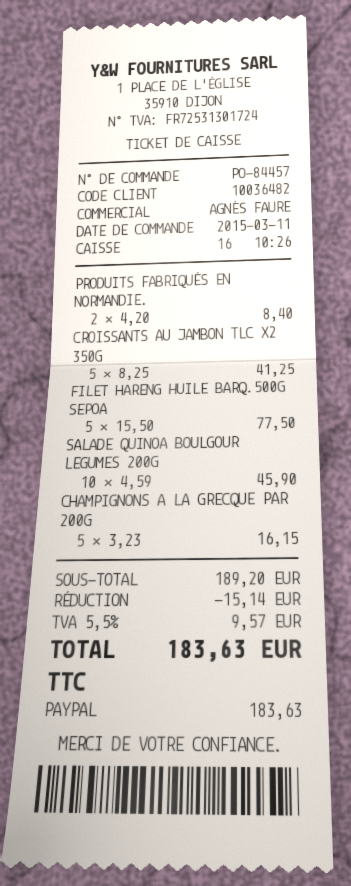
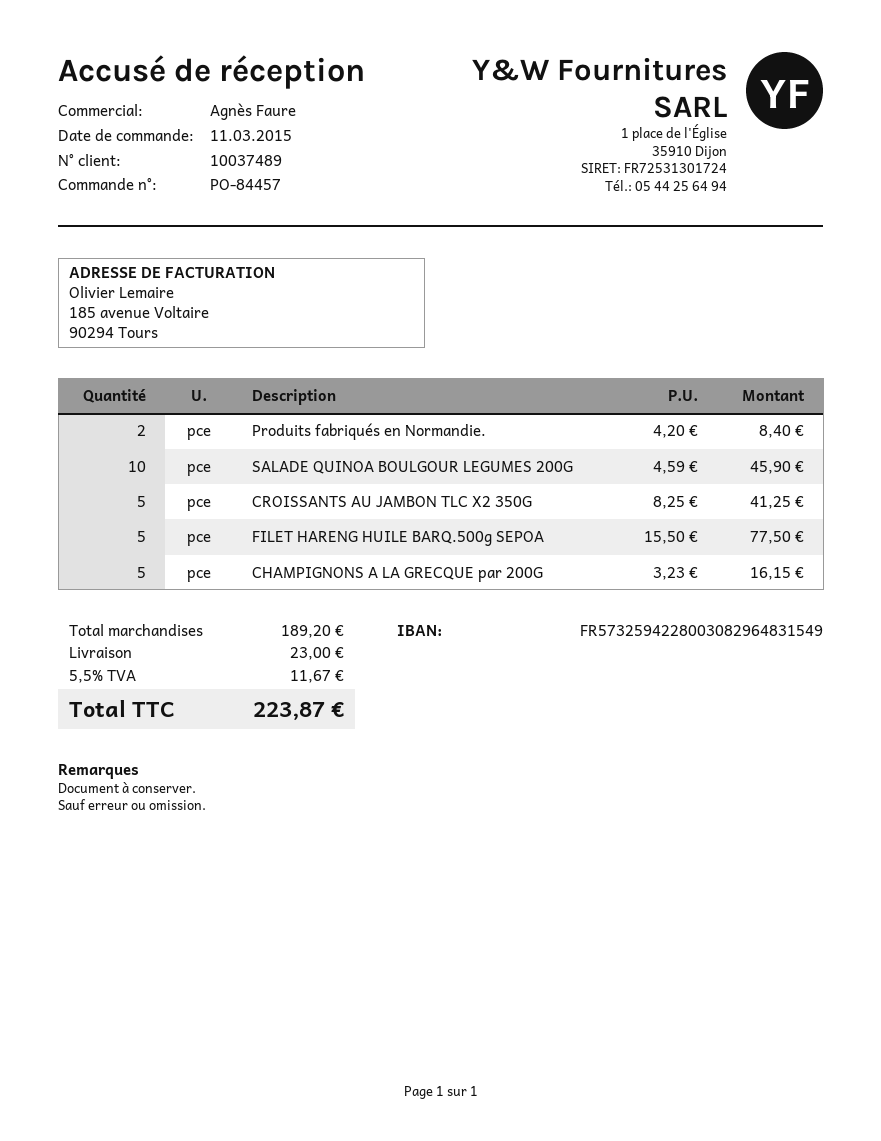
customer number: 10036482 -> 10037489
discount: 15.14 -> none
shipping: none -> 23.00
tax: 5.5% = 9.57 -> 5.5% = 11.67
total: 183.63 -> 223.87

